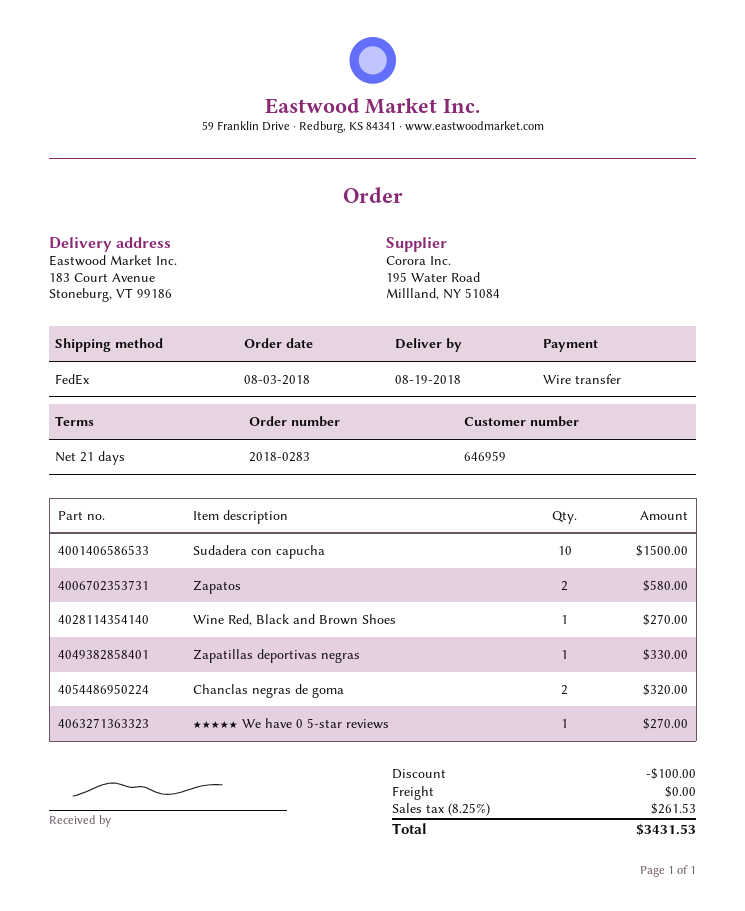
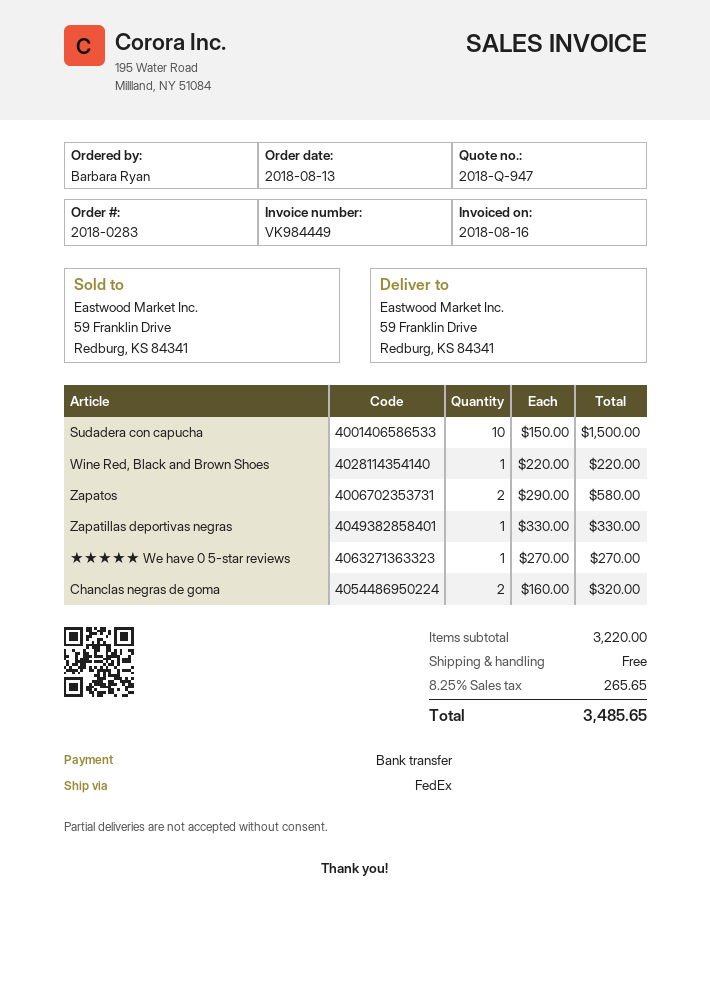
order date: 2018-08-03 -> 2018-08-13
ship to: 183 Court Avenue, Stoneburg, VT 99186 -> 59 Franklin Drive, Redburg, KS 84341
Wine Red, Black and Brown Shoes: 1 for 270.00 -> 1 for 220.00
discount: 100.00 -> none
tax: 8.25% = 261.53 -> 8.25% = 265.65
total: 3431.53 -> 3485.65

